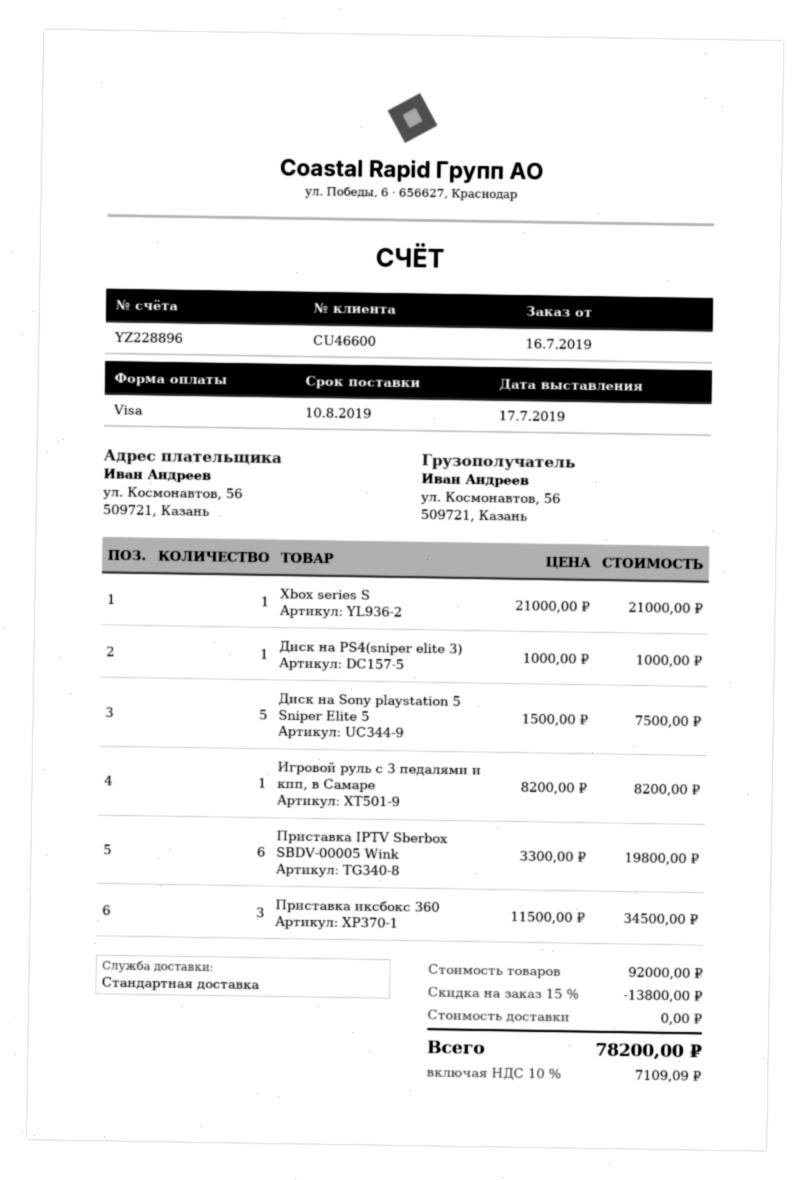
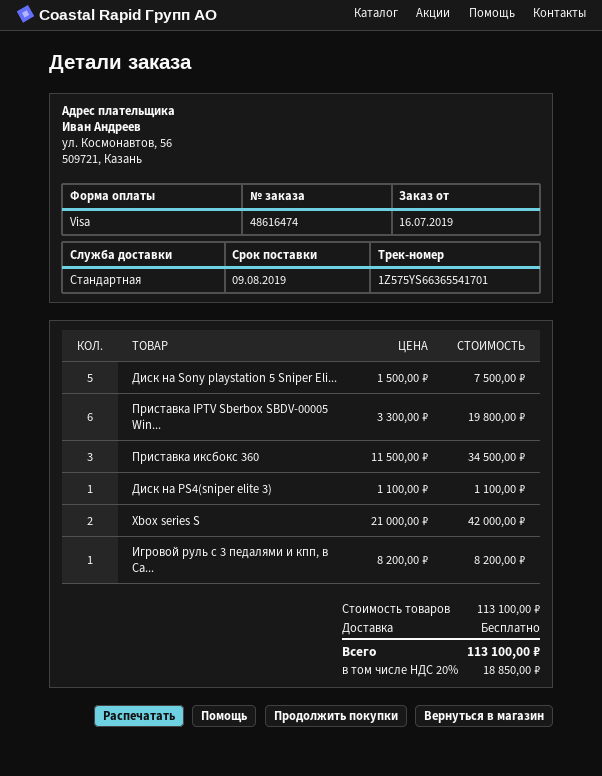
delivery date: 2019-08-10 -> 2019-08-09
Xbox series S: 1 x 21000.00 = 21000.00 -> 2 x 21000.00 = 42000.00
Диск на PS4(sniper elite 3): 1 x 1000.00 = 1000.00 -> 1 x 1100.00 = 1100.00
subtotal: 92000.00 -> 113100.00
discount: 15% = 13800.00 -> none
tax: 10% = 7109.09 -> 20% = 18850.00
total: 78200.00 -> 113100.00

